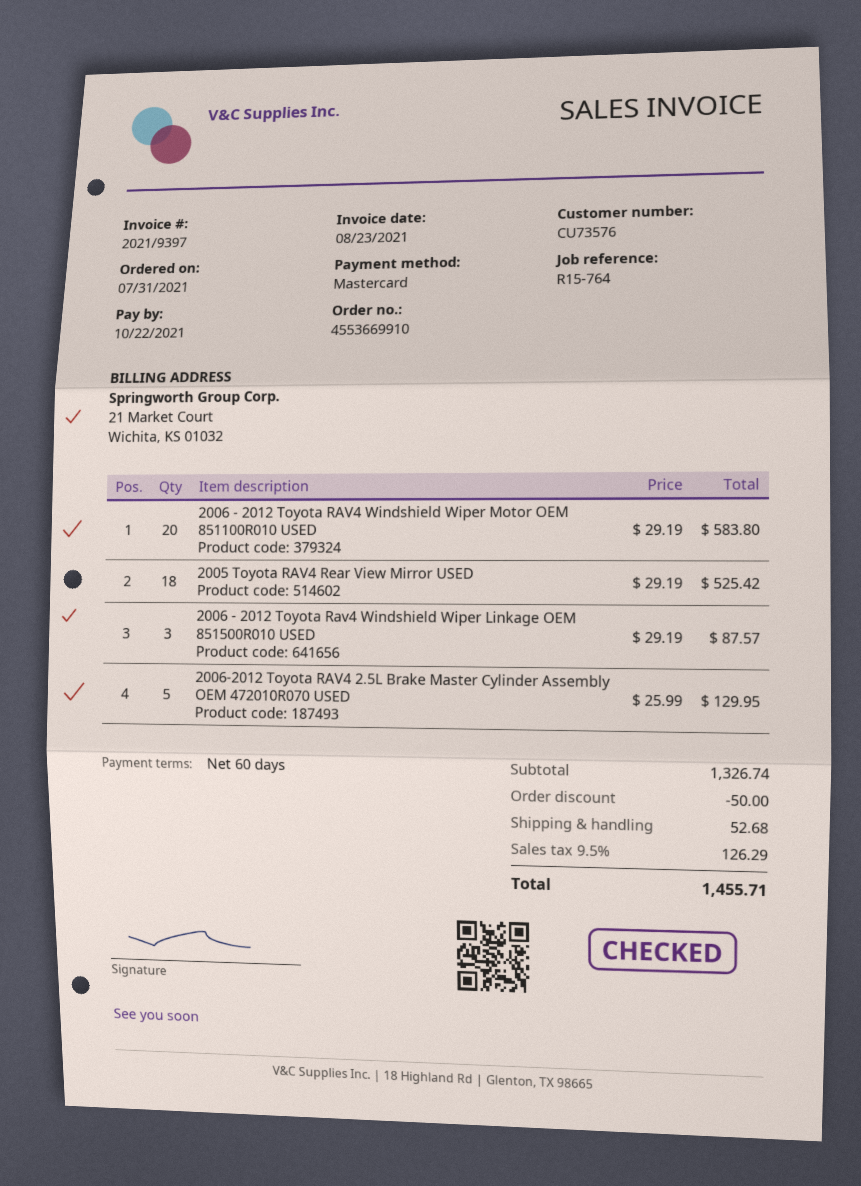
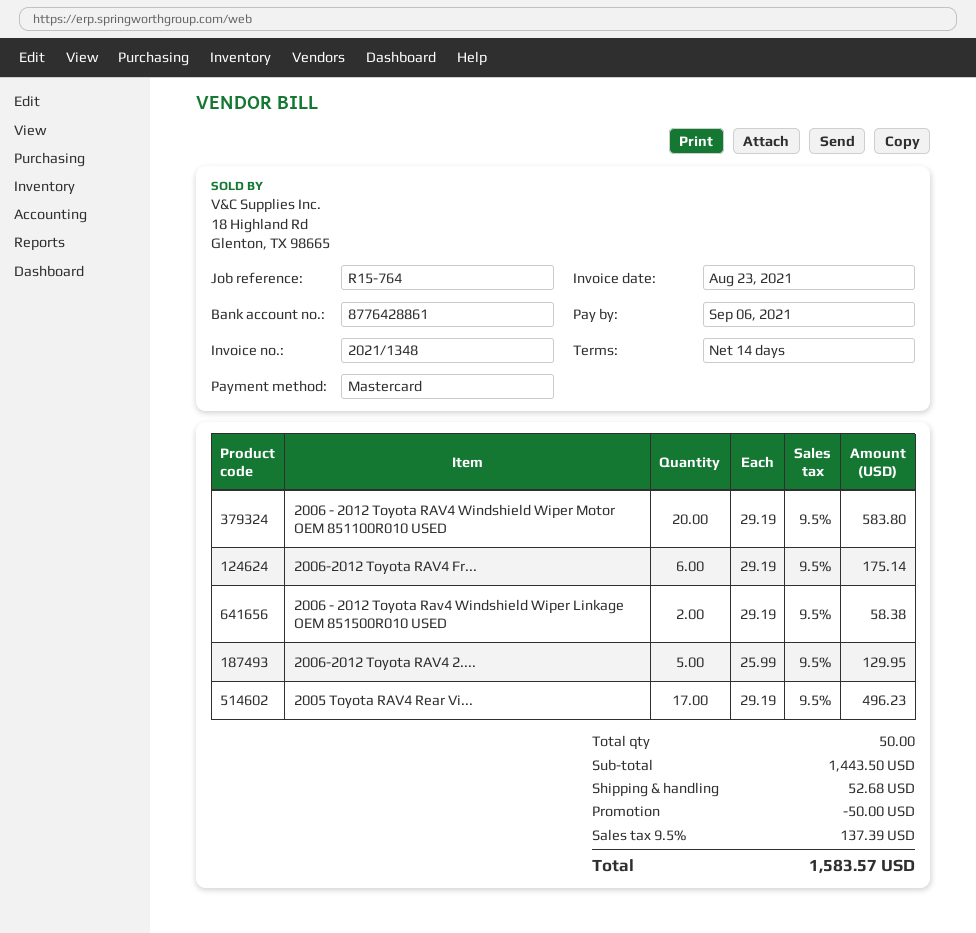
invoice number: 2021/9397 -> 2021/1348
payment terms: 60 days -> 14 days
due date: 2021-10-22 -> 2021-09-06
2005 Toyota RAV4 Rear View Mirror USED: 18 x 29.19 = 525.42 -> 17 x 29.19 = 496.23
2006 - 2012 Toyota Rav4 Windshield Wiper Linkage OEM 851500R010 USED: 3 x 29.19 = 87.57 -> 2 x 29.19 = 58.38
2006-2012 Toyota RAV4 Fr...: none -> 6 x 29.19 = 175.14
subtotal: 1326.74 -> 1443.50
tax: 9.5% = 126.29 -> 9.5% = 137.39
total: 1455.71 -> 1583.57

